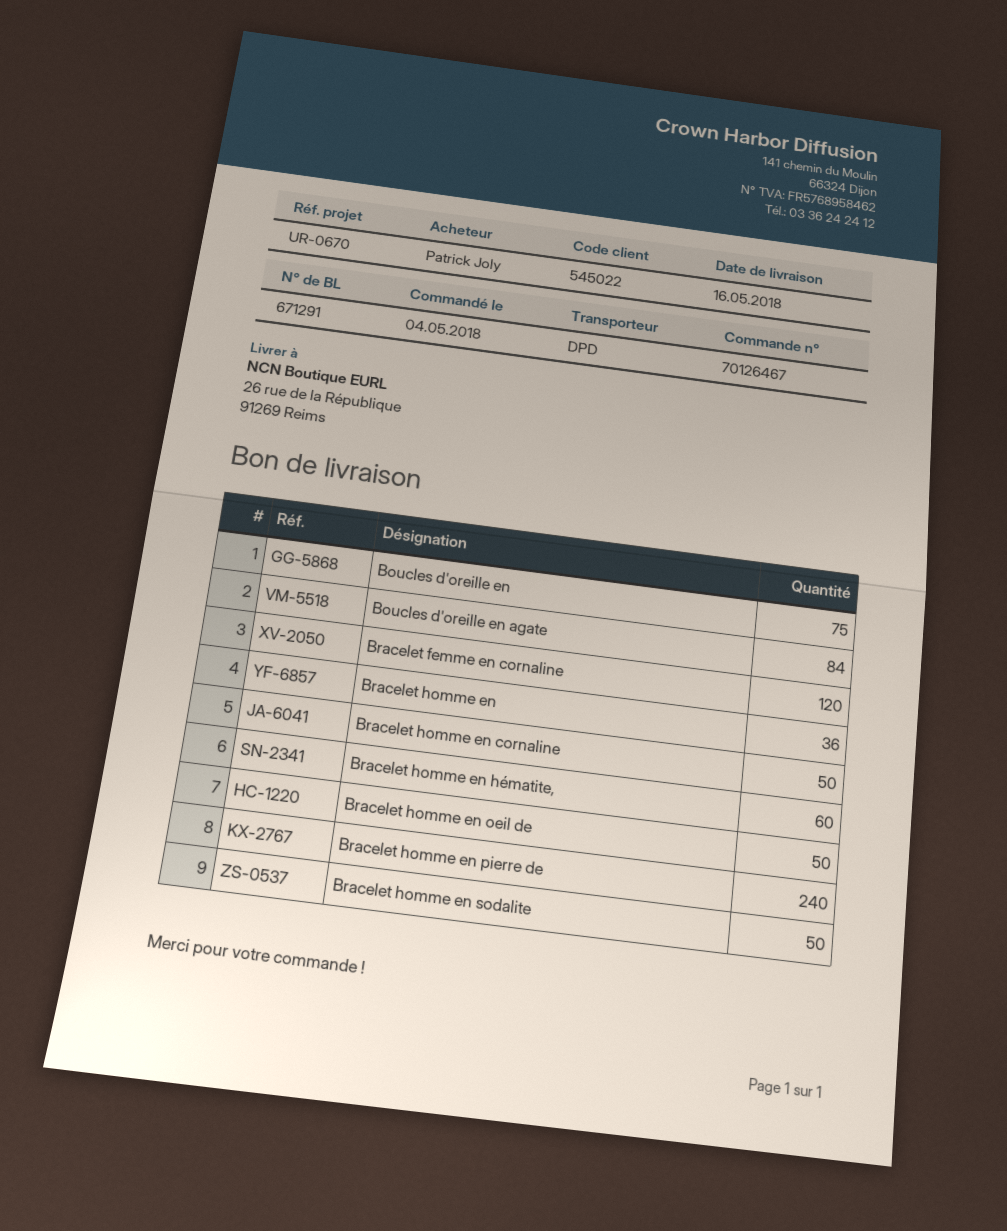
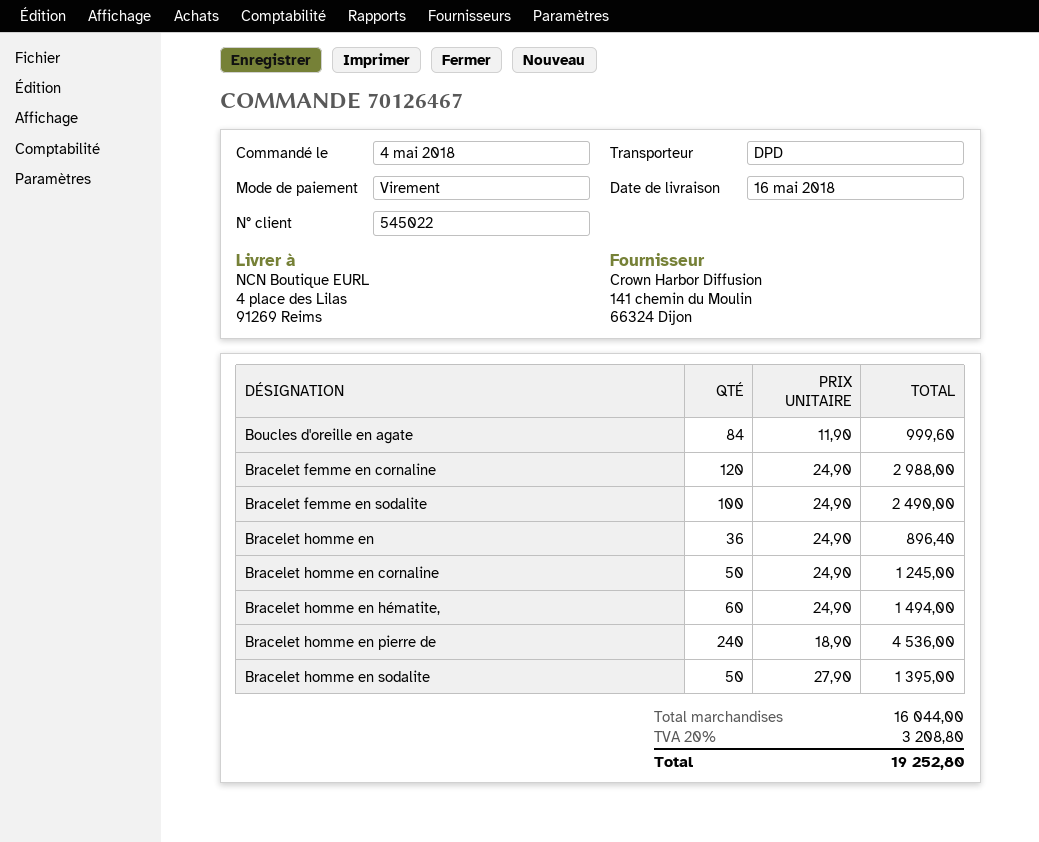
ship to: 26 rue de la République, 91269 Reims -> 4 place des Lilas, 91269 Reims
Boucles d'oreille en: 75 -> none
Bracelet homme en oeil de: 50 -> none
Bracelet femme en sodalite: none -> 100

